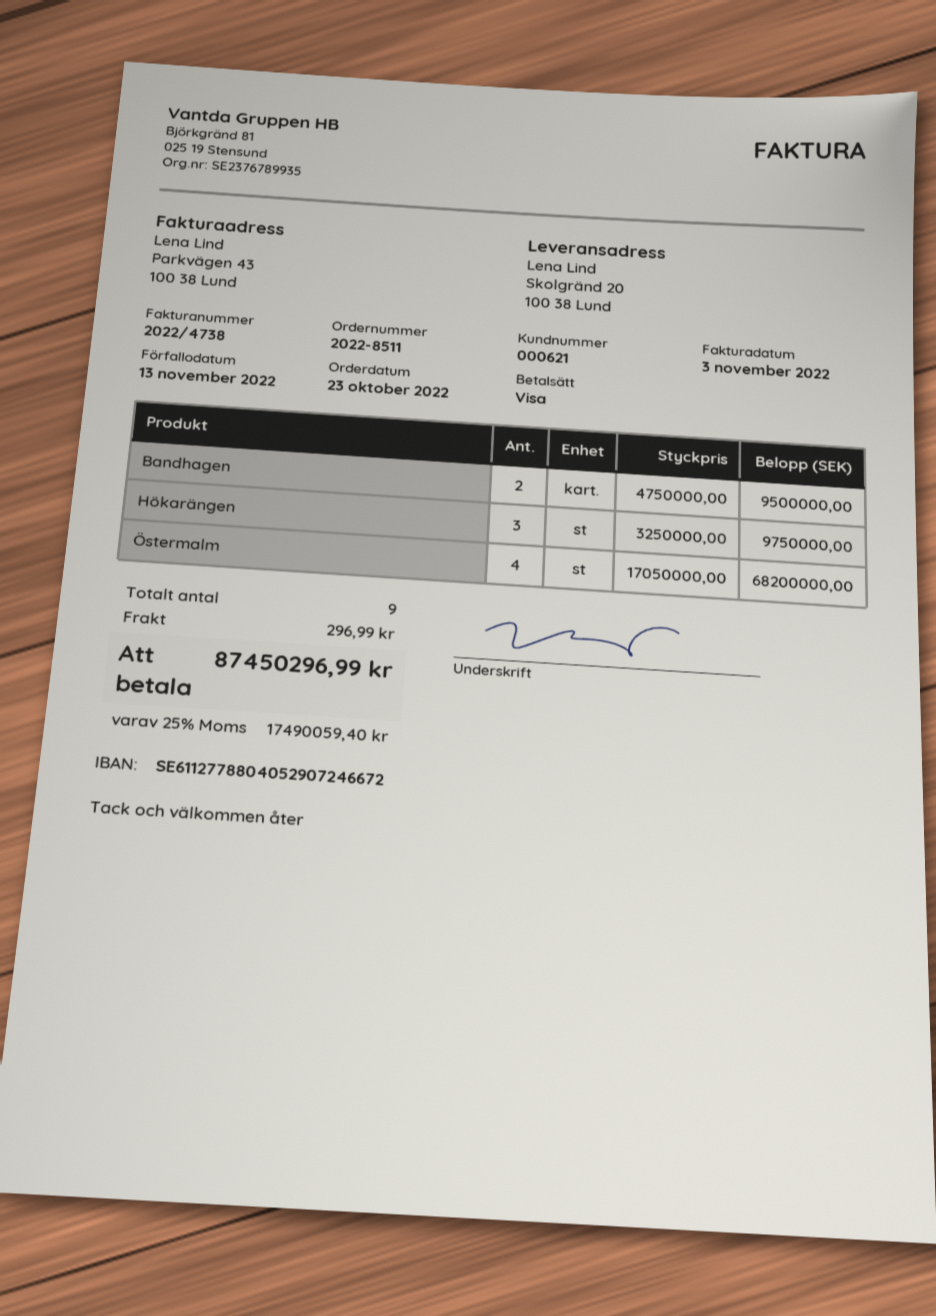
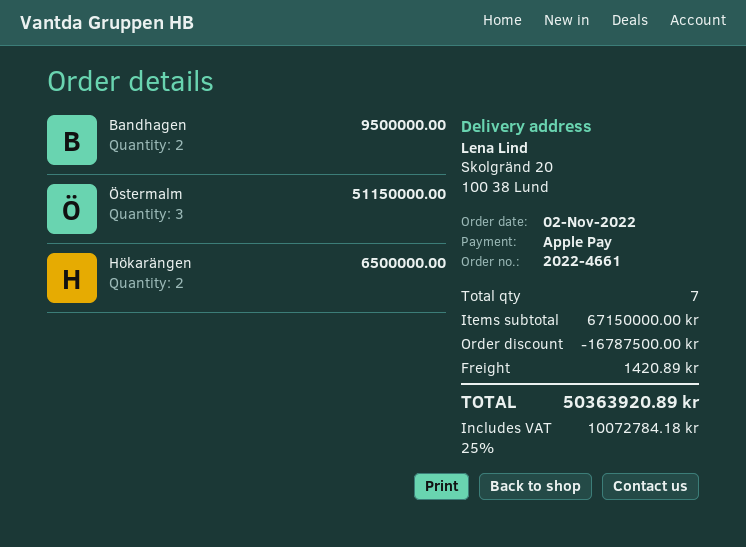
order number: 2022-8511 -> 2022-4661
order date: 2022-10-23 -> 2022-11-02
payment method: Visa -> Apple Pay
Hökarängen: 3 for 9750000.00 -> 2 for 6500000.00
Östermalm: 4 for 68200000.00 -> 3 for 51150000.00
total quantity: 9 -> 7
discount: none -> 16787500.00
shipping: 296.99 -> 1420.89
tax: 25% = 17490059.40 -> 25% = 10072784.18
total: 87450296.99 -> 50363920.89

